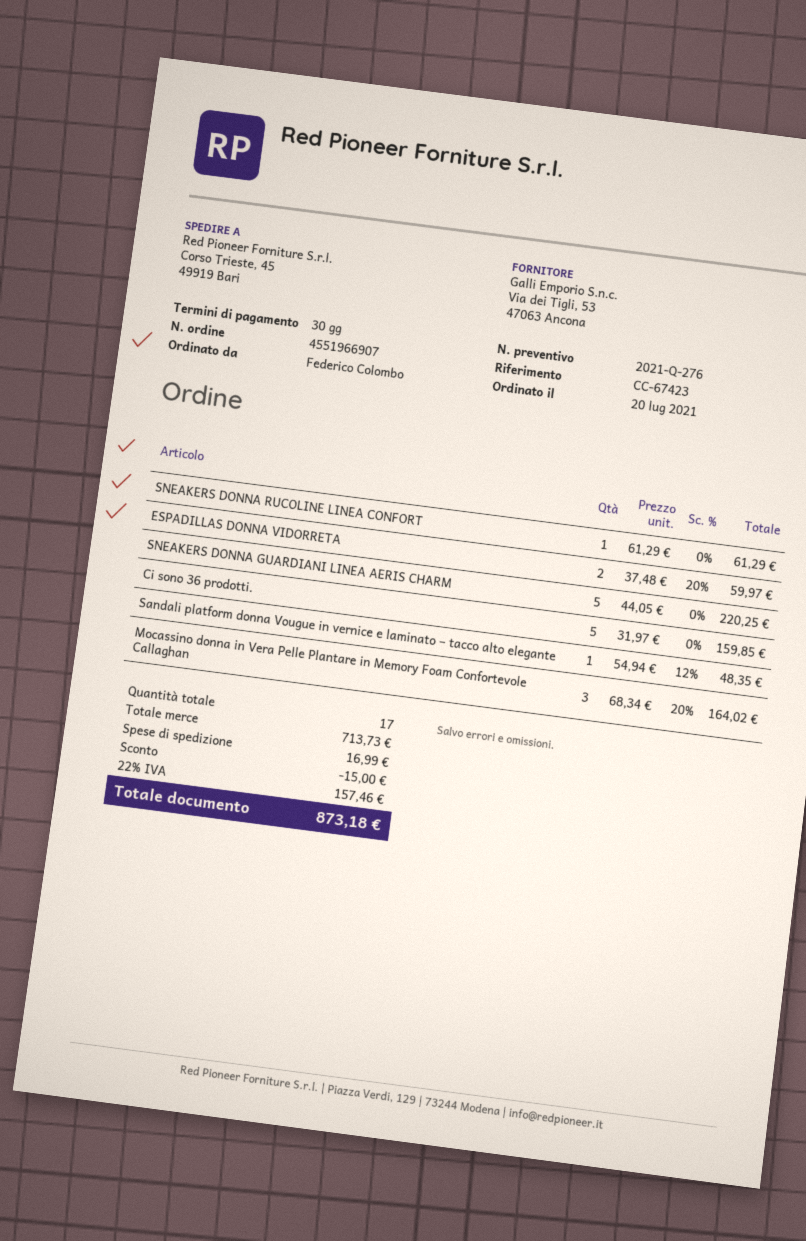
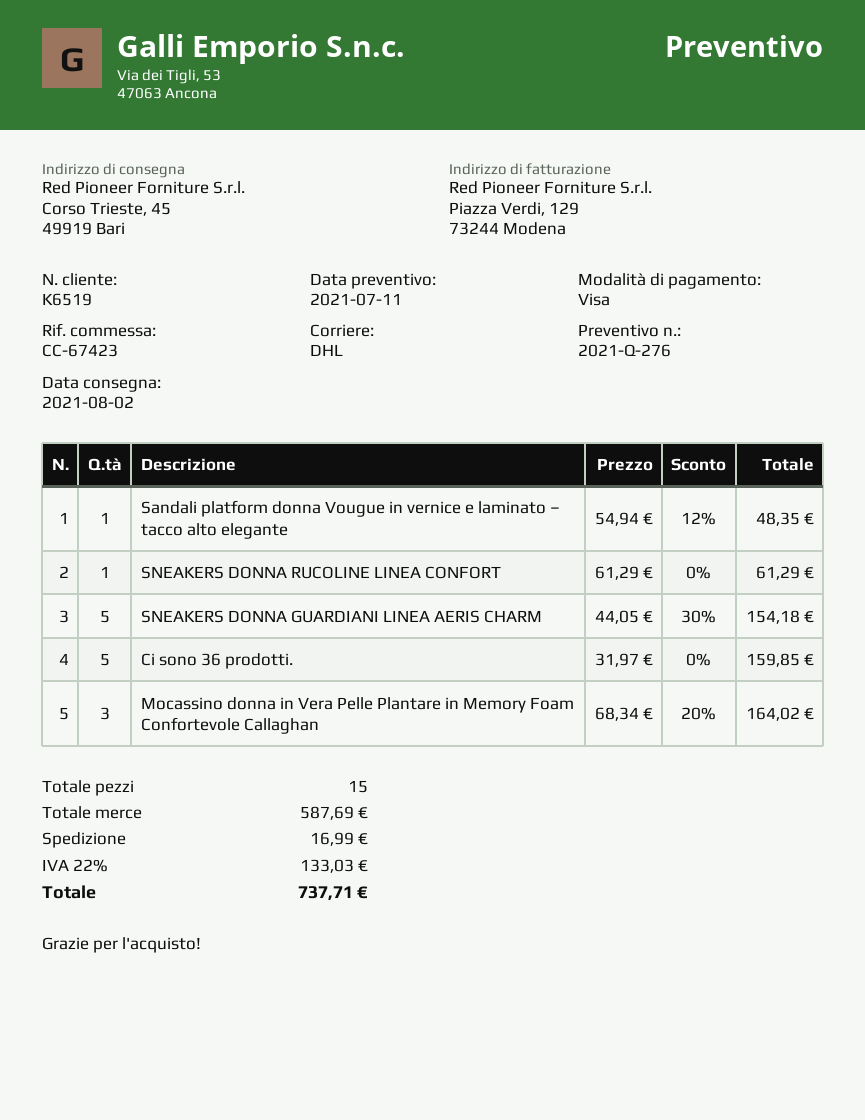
ESPADILLAS DONNA VIDORRETA: 2 x 37.48 - 20% = 59.97 -> none
SNEAKERS DONNA GUARDIANI LINEA AERIS CHARM: 5 x 44.05 = 220.25 -> 5 x 44.05 - 30% = 154.18
total quantity: 17 -> 15
subtotal: 713.73 -> 587.69
discount: 15.00 -> none
tax: 22% = 157.46 -> 22% = 133.03
total: 873.18 -> 737.71

